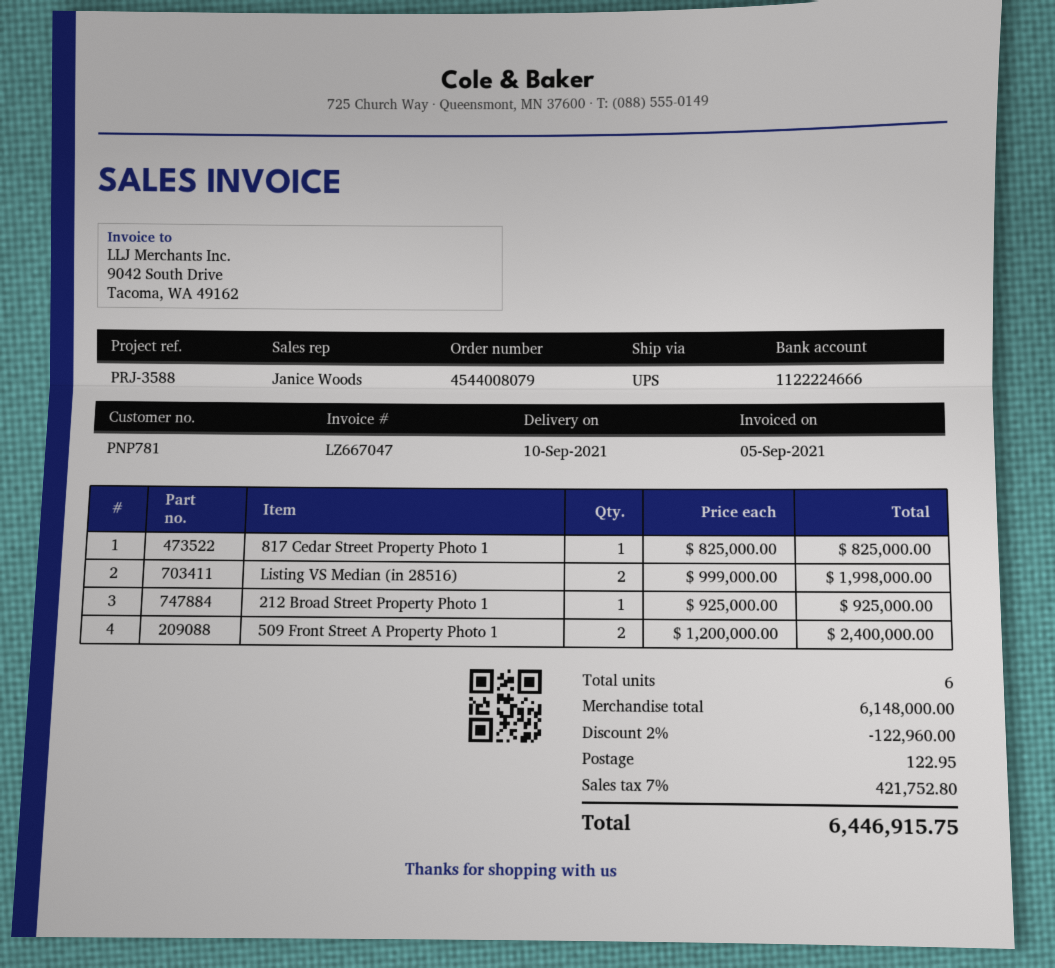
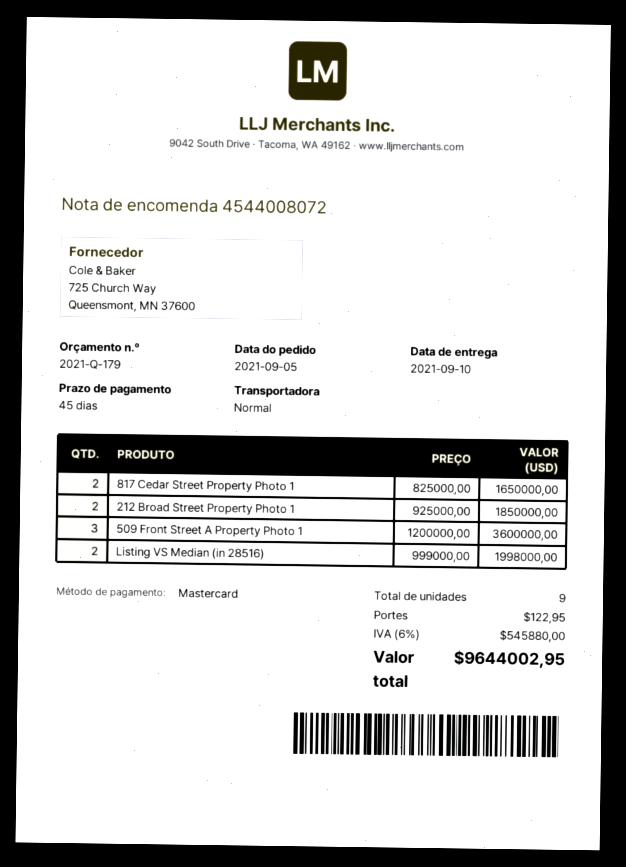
order number: 4544008079 -> 4544008072
shipping method: UPS -> standard
817 Cedar Street Property Photo 1: 1 x 825000.00 = 825000.00 -> 2 x 825000.00 = 1650000.00
212 Broad Street Property Photo 1: 1 x 925000.00 = 925000.00 -> 2 x 925000.00 = 1850000.00
509 Front Street A Property Photo 1: 2 x 1200000.00 = 2400000.00 -> 3 x 1200000.00 = 3600000.00
total quantity: 6 -> 9
discount: 2% = 122960.00 -> none
tax: 7% = 421752.80 -> 6% = 545880.00
total: 6446915.75 -> 9644002.95

